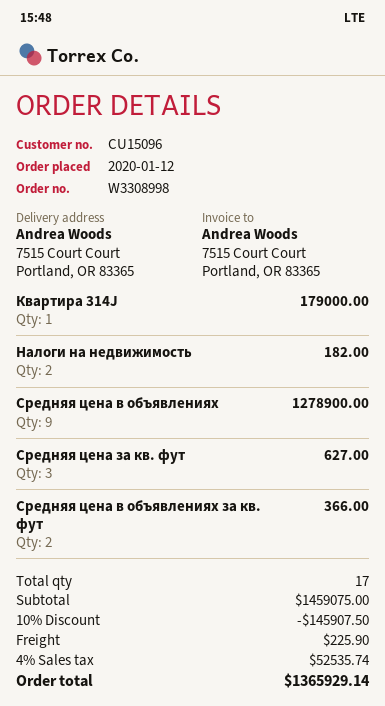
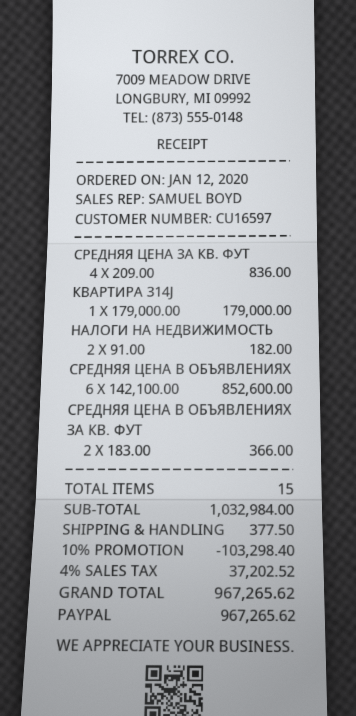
customer number: CU15096 -> CU16597
Средняя цена в объявлениях: 9 for 1278900.00 -> 6 for 852600.00
Средняя цена за кв. фут: 3 for 627.00 -> 4 for 836.00
total quantity: 17 -> 15
subtotal: 1459075.00 -> 1032984.00
discount: 10% = 145907.50 -> 10% = 103298.40
shipping: 225.90 -> 377.50
tax: 4% = 52535.74 -> 4% = 37202.52
total: 1365929.14 -> 967265.62

